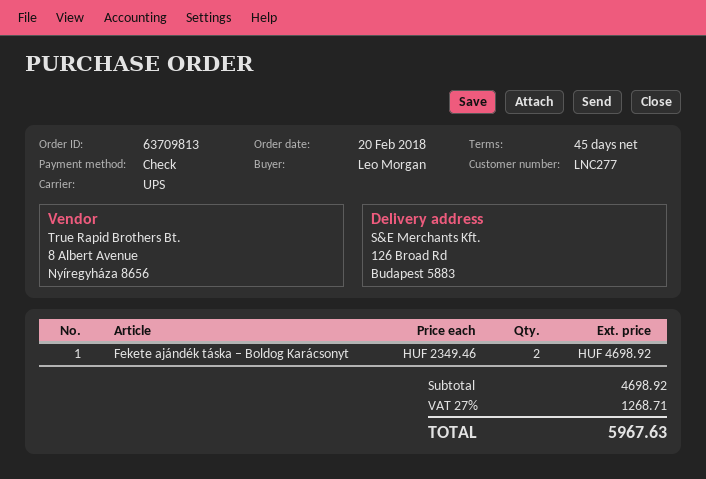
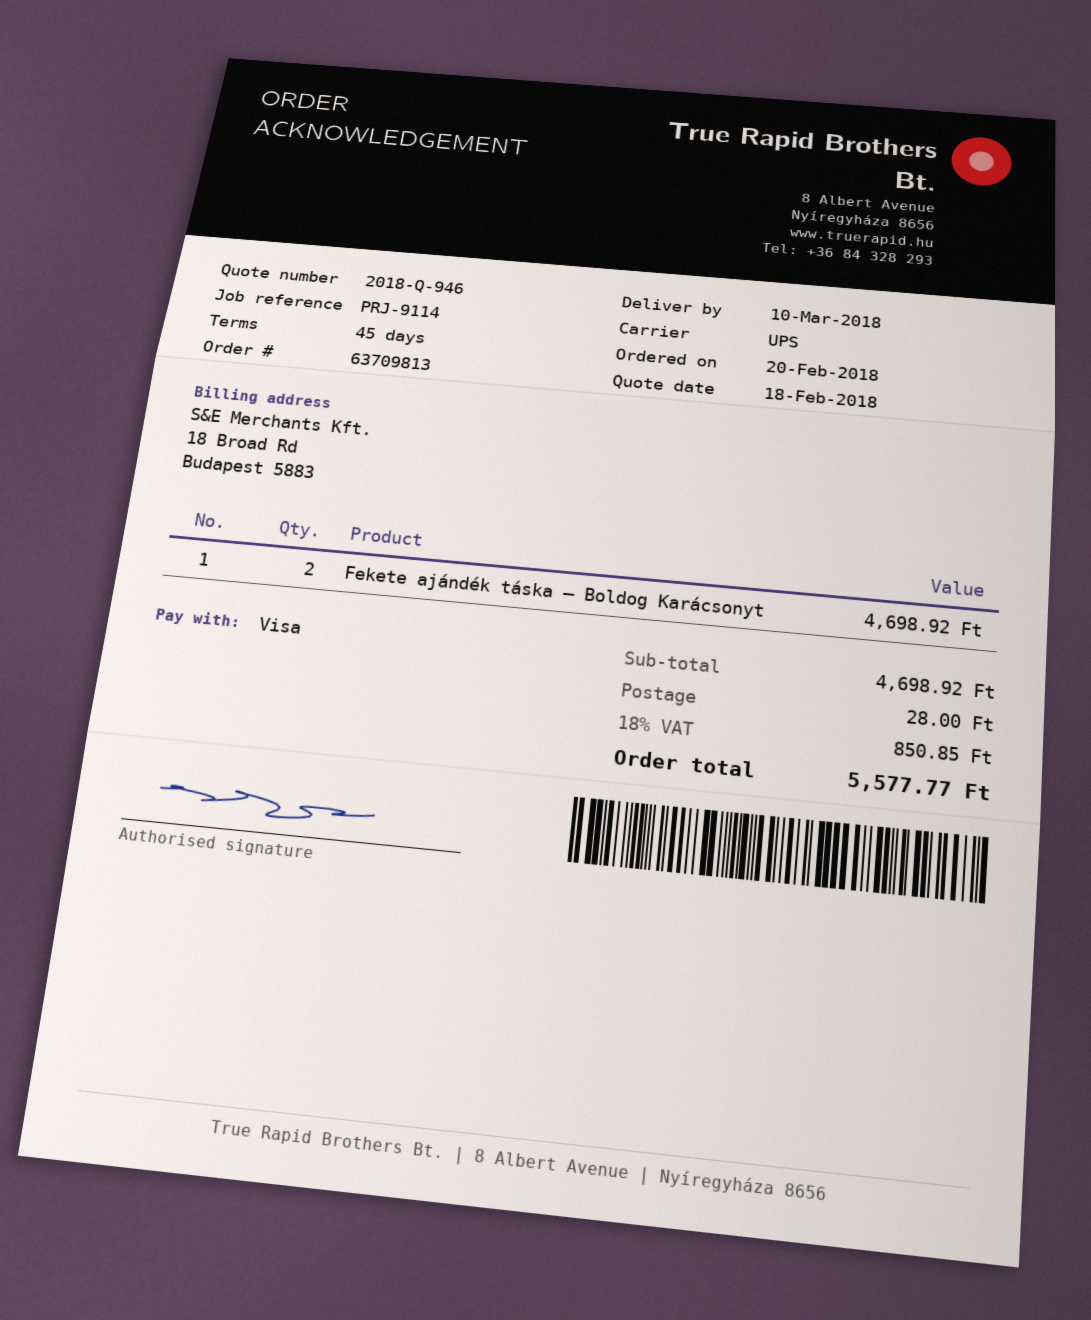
payment method: cheque -> Visa
shipping: none -> 28.00
tax: 27% = 1268.71 -> 18% = 850.85
total: 5967.63 -> 5577.77

